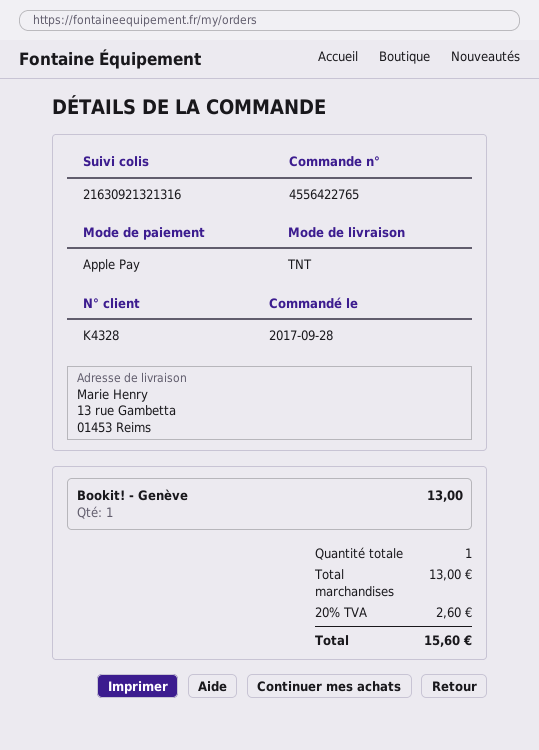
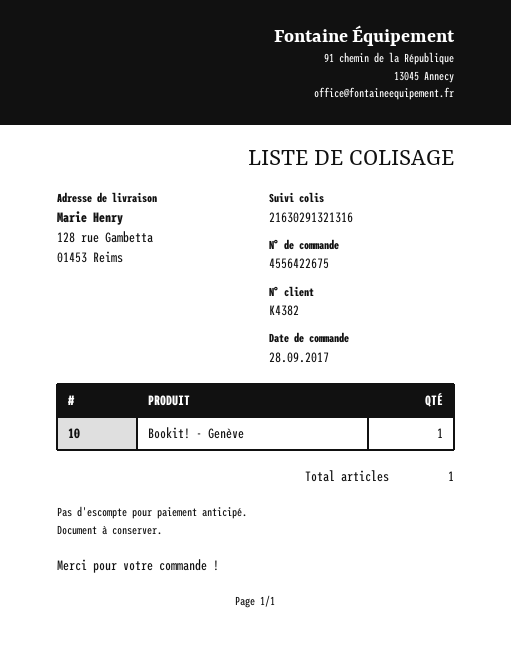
order number: 4556422765 -> 4556422675
customer number: K4328 -> K4382
tracking number: 21630921321316 -> 21630291321316
ship to: 13 rue Gambetta, 01453 Reims -> 128 rue Gambetta, 01453 Reims

